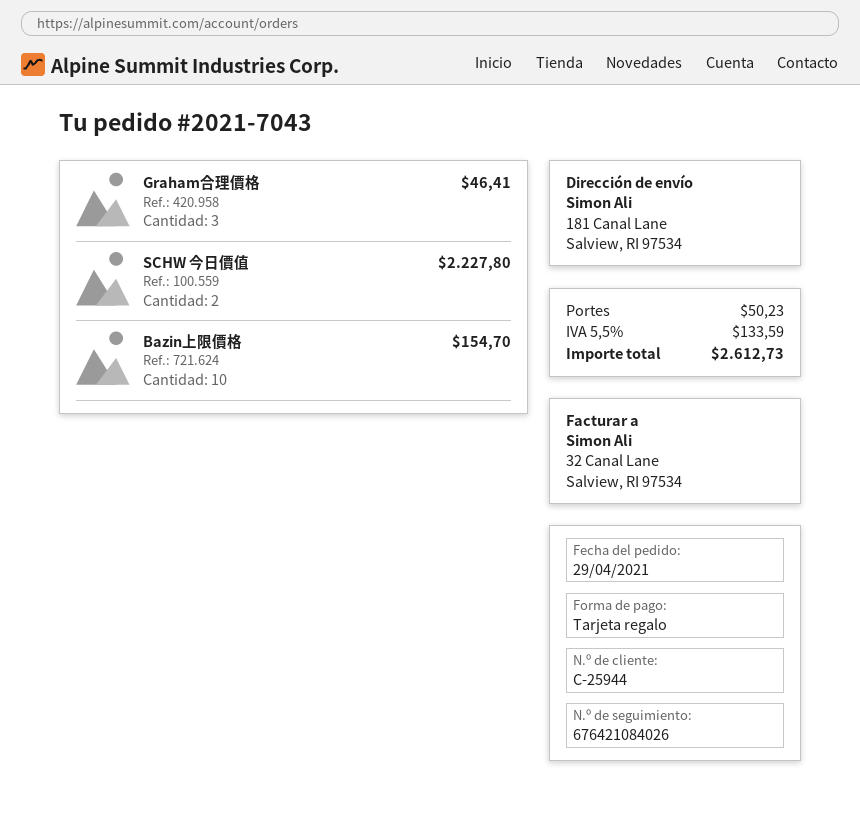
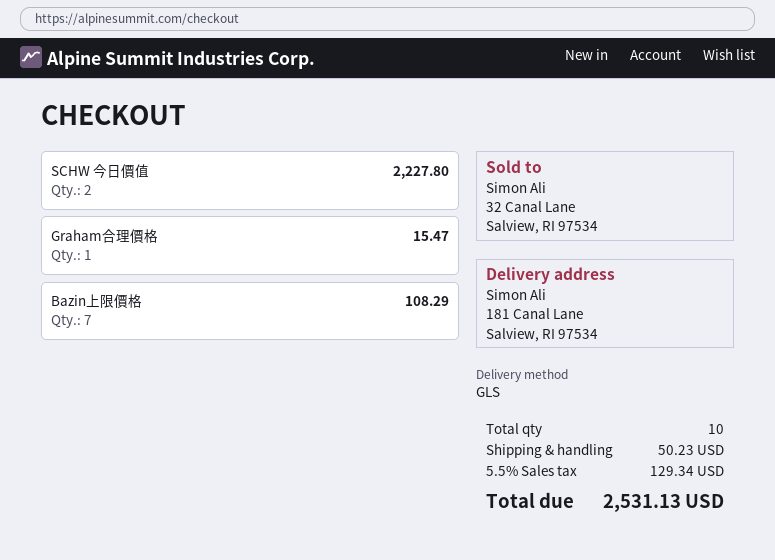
Graham合理價格: 3 for 46.41 -> 1 for 15.47
Bazin上限價格: 10 for 154.70 -> 7 for 108.29
tax: 5.5% = 133.59 -> 5.5% = 129.34
total: 2612.73 -> 2531.13

